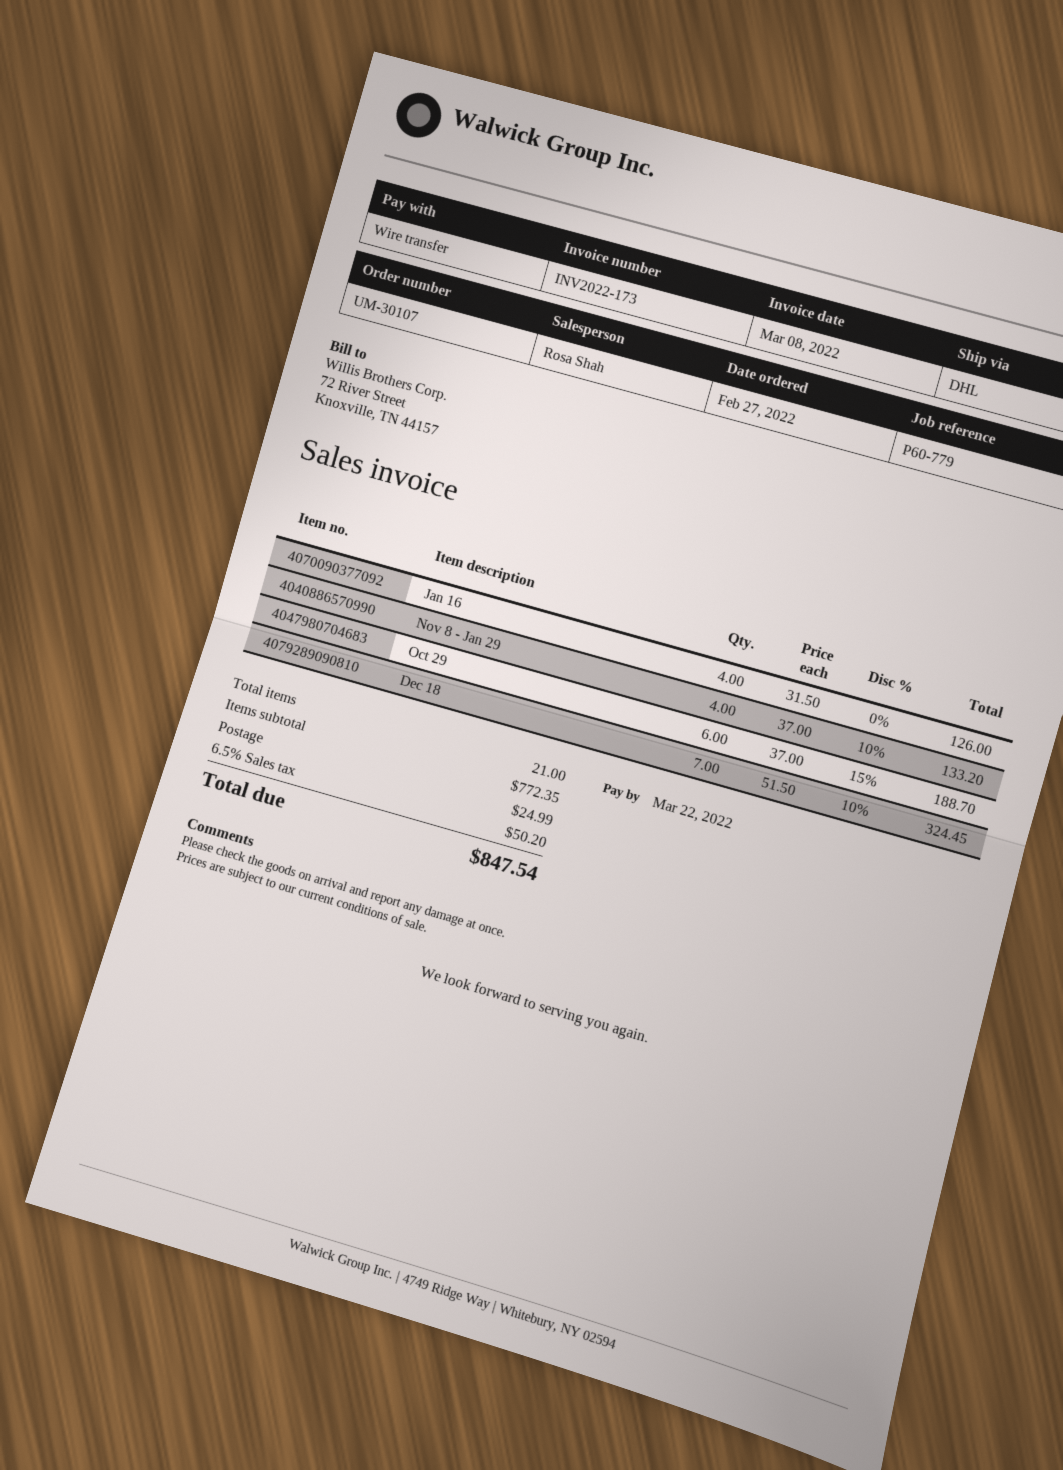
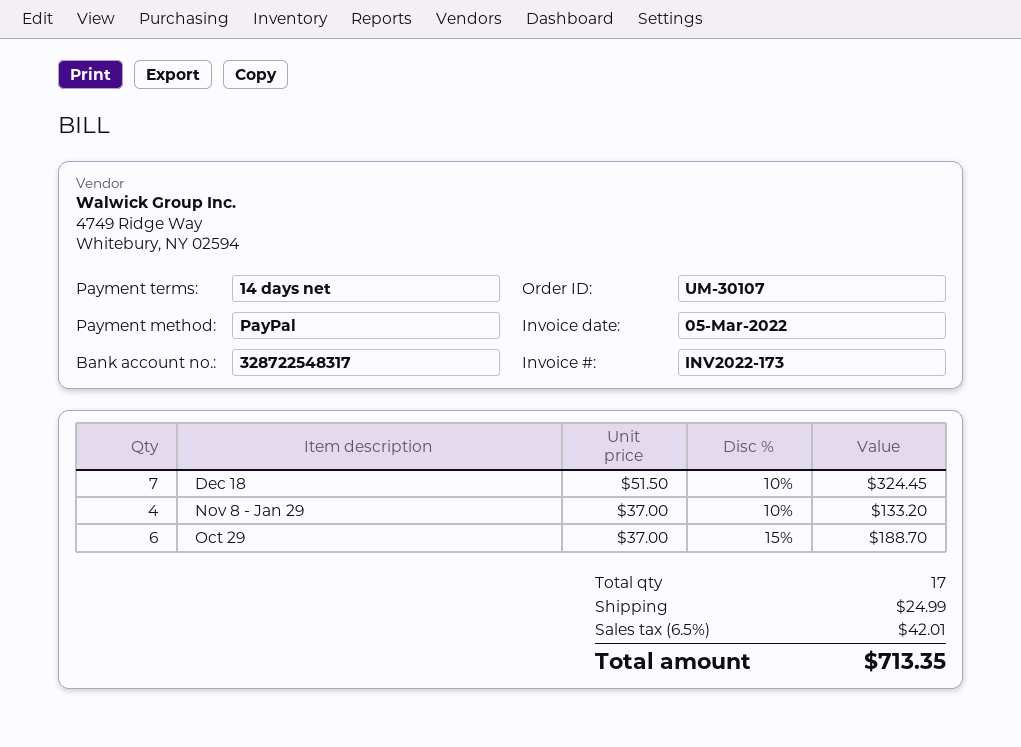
invoice date: 2022-03-08 -> 2022-03-05
payment method: bank transfer -> PayPal
Jan 16: 4 x 31.50 = 126.00 -> none
total quantity: 21 -> 17
tax: 6.5% = 50.20 -> 6.5% = 42.01
total: 847.54 -> 713.35

